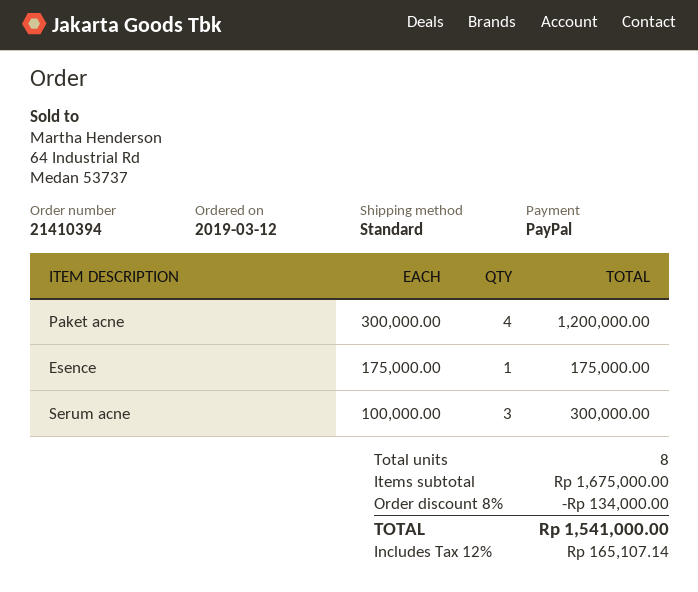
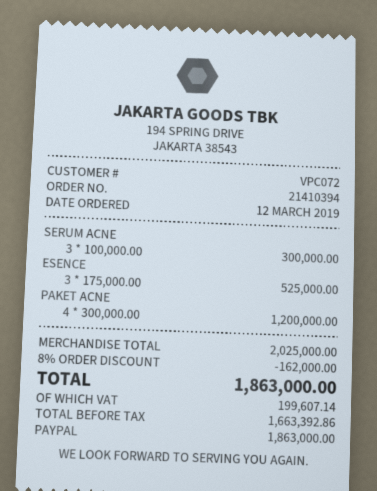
Esence: 1 x 175000.00 = 175000.00 -> 3 x 175000.00 = 525000.00
subtotal: 1675000.00 -> 2025000.00
discount: 8% = 134000.00 -> 8% = 162000.00
tax: 165107.14 -> 199607.14
total: 1541000.00 -> 1863000.00

